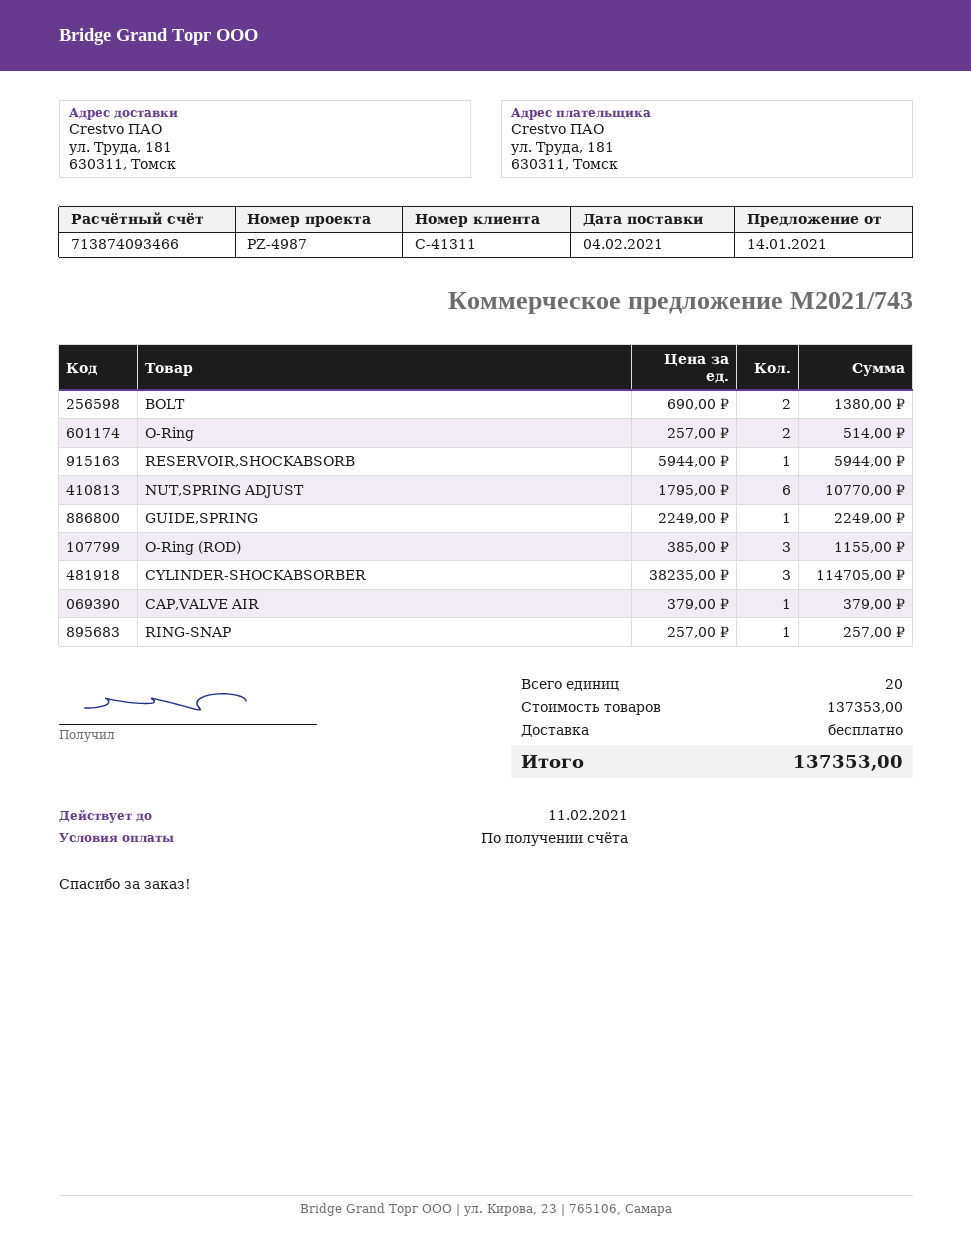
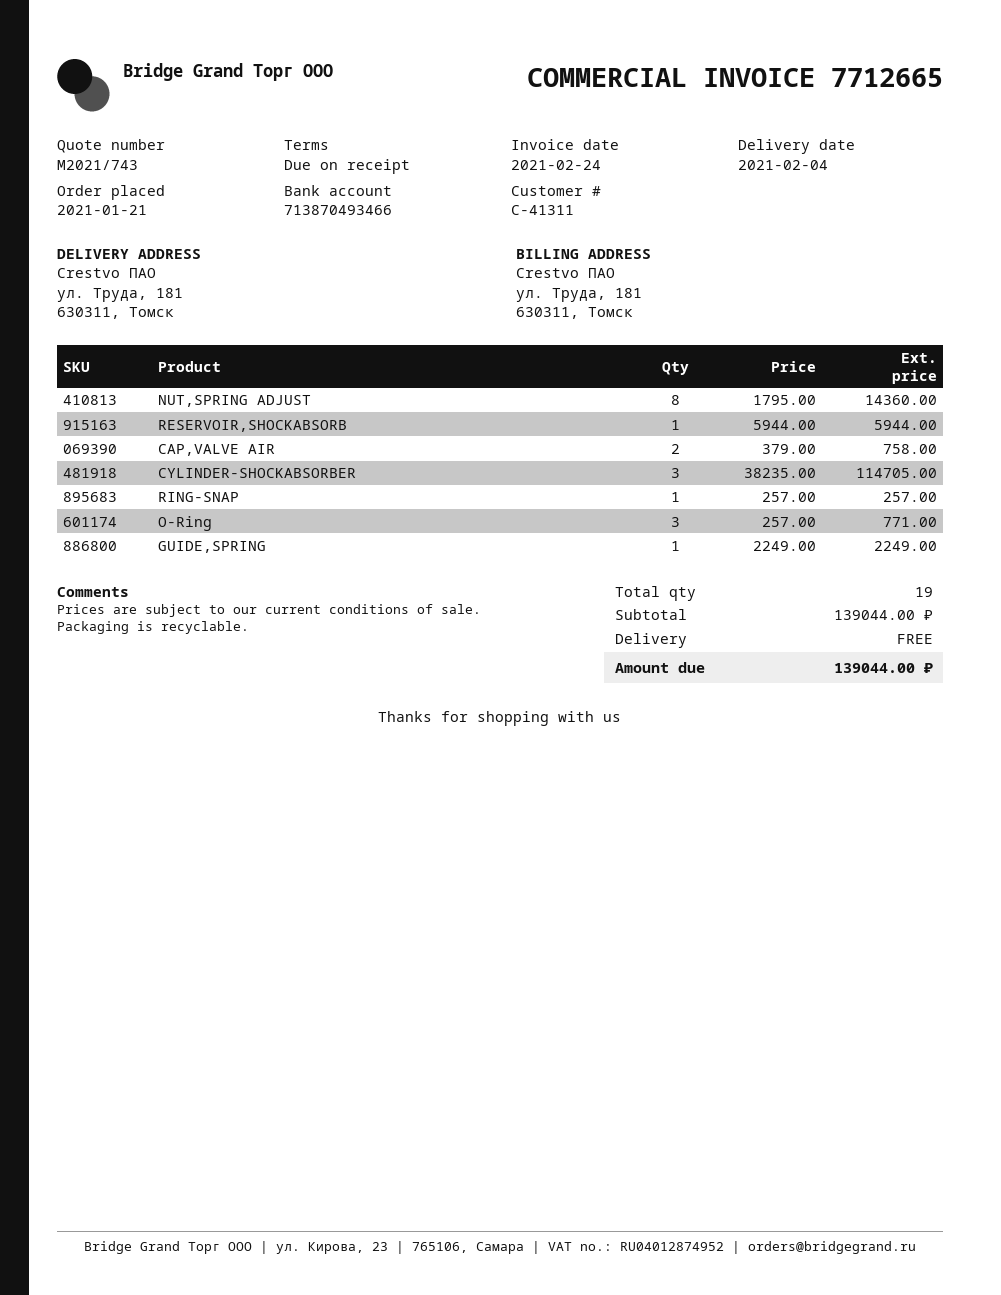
bank account: 713874093466 -> 713870493466
BOLT: 2 x 690.00 = 1380.00 -> none
O-Ring: 2 x 257.00 = 514.00 -> 3 x 257.00 = 771.00
NUT,SPRING ADJUST: 6 x 1795.00 = 10770.00 -> 8 x 1795.00 = 14360.00
O-Ring (ROD): 3 x 385.00 = 1155.00 -> none
CAP,VALVE AIR: 1 x 379.00 = 379.00 -> 2 x 379.00 = 758.00
total quantity: 20 -> 19
subtotal: 137353.00 -> 139044.00
total: 137353.00 -> 139044.00

